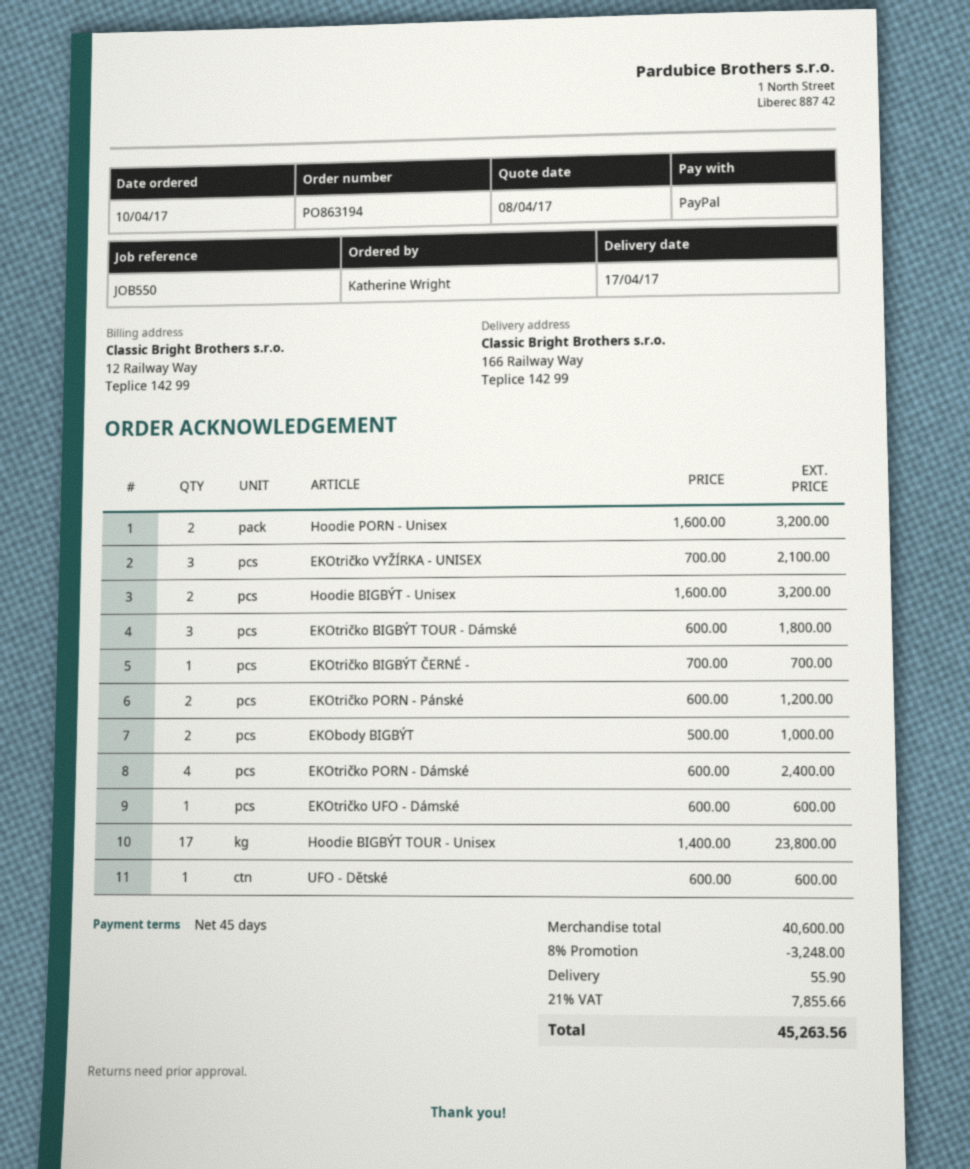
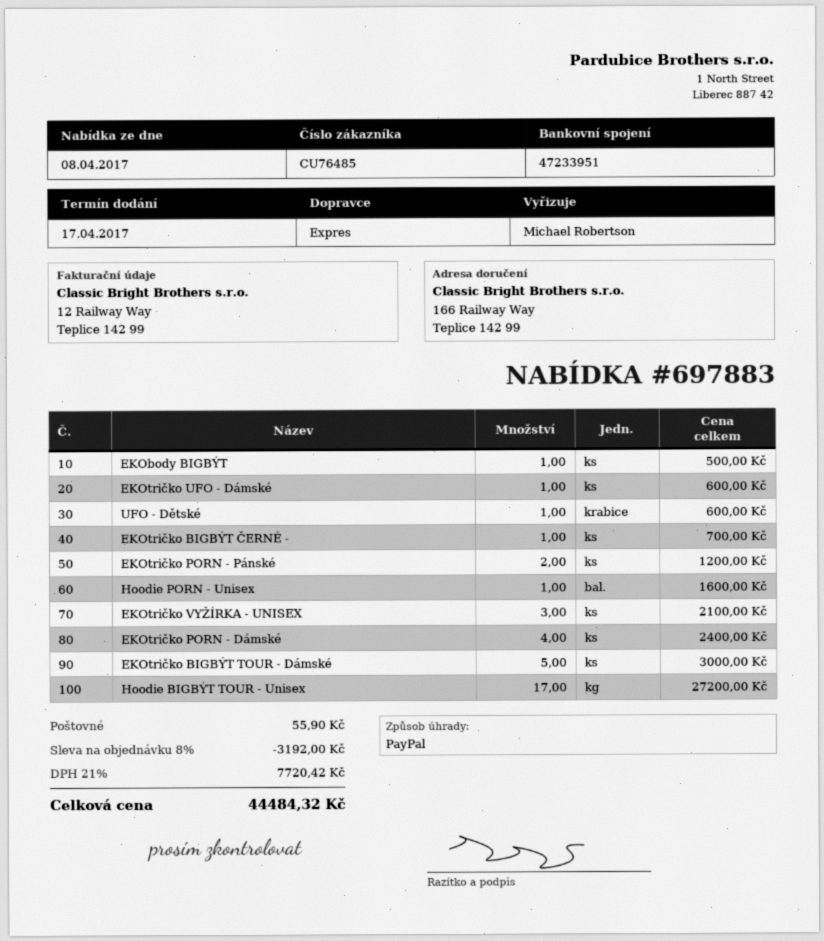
Hoodie PORN - Unisex: 2 for 3200.00 -> 1 for 1600.00
Hoodie BIGBÝT - Unisex: 2 for 3200.00 -> none
EKOtričko BIGBÝT TOUR - Dámské: 3 for 1800.00 -> 5 for 3000.00
EKObody BIGBÝT: 2 for 1000.00 -> 1 for 500.00
Hoodie BIGBÝT TOUR - Unisex: 17 for 23800.00 -> 17 for 27200.00
discount: 8% = 3248.00 -> 8% = 3192.00
tax: 21% = 7855.66 -> 21% = 7720.42
total: 45263.56 -> 44484.32

